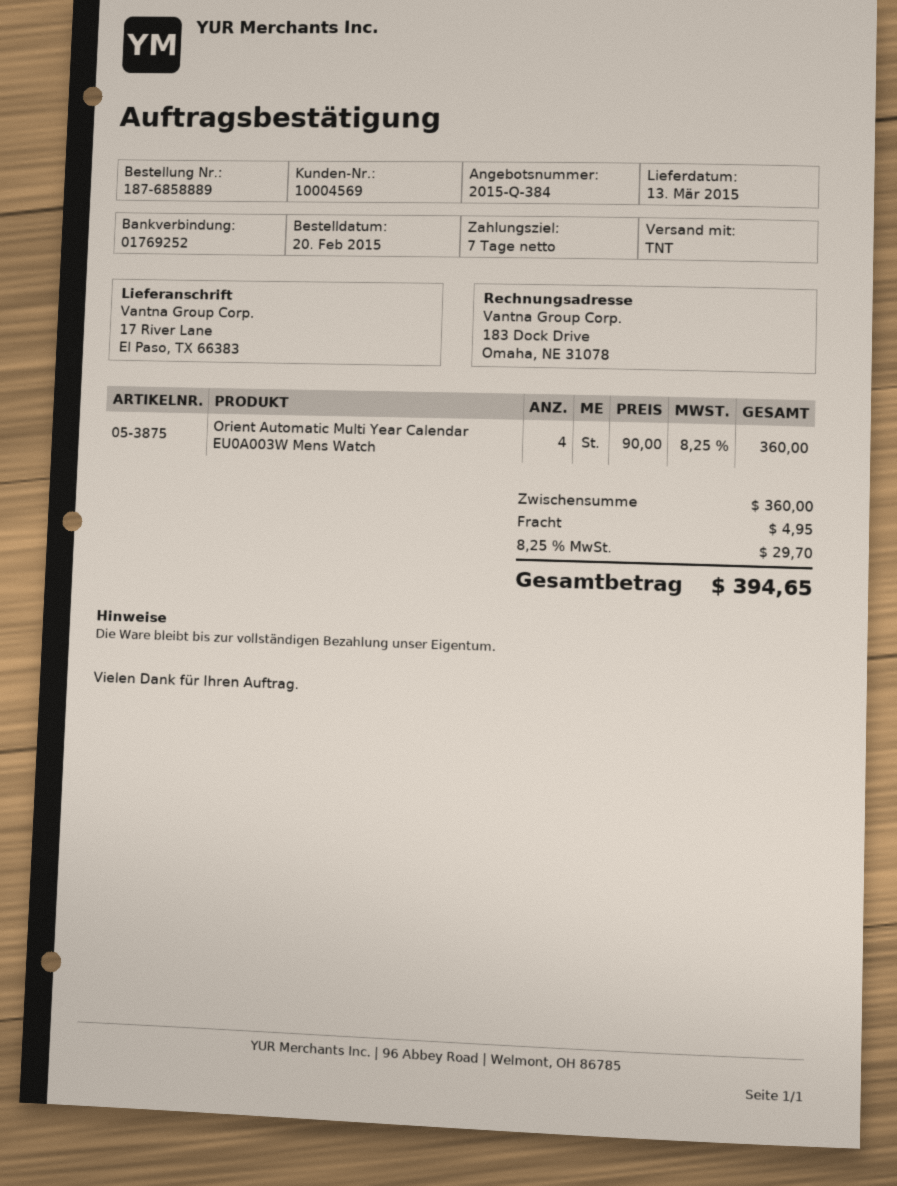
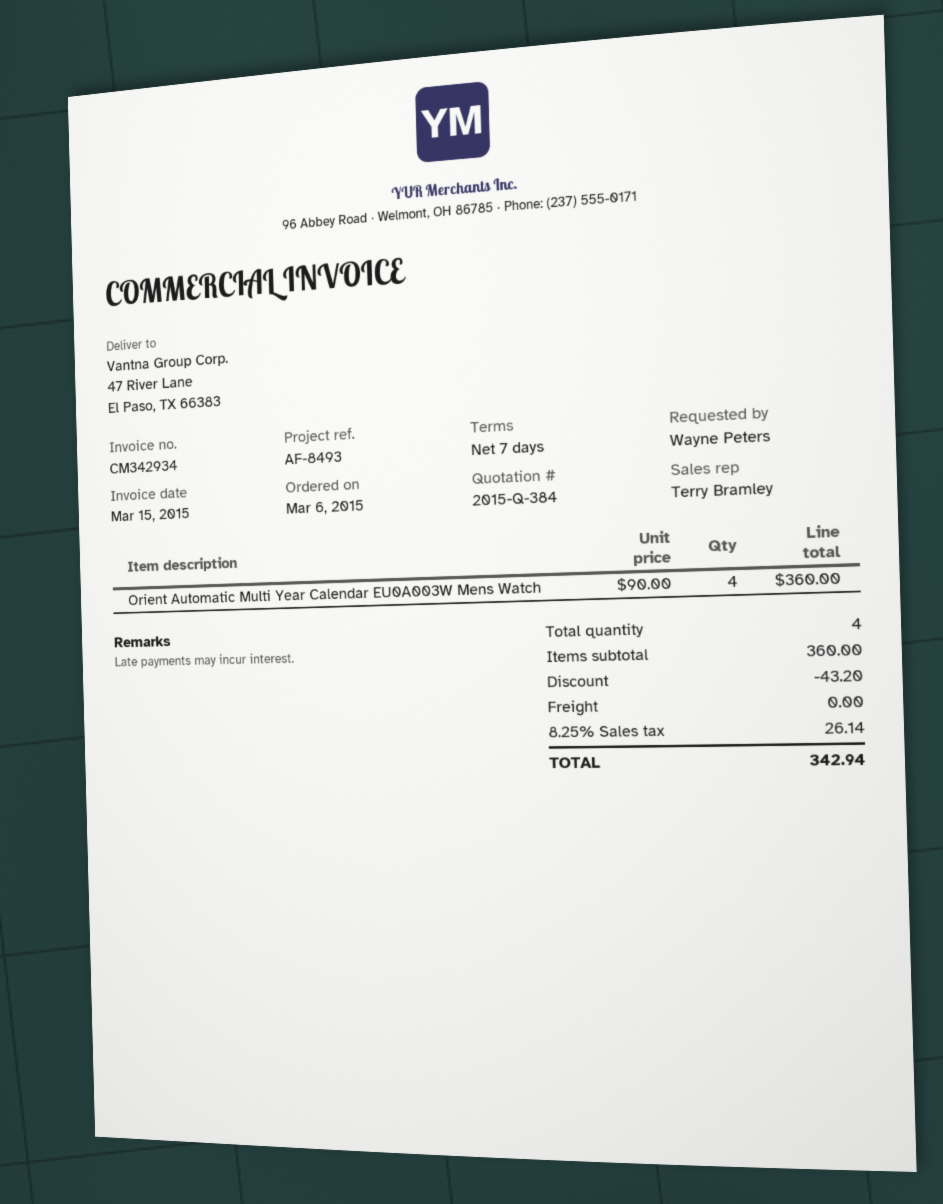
order date: 2015-02-20 -> 2015-03-06
ship to: 17 River Lane, El Paso, TX 66383 -> 47 River Lane, El Paso, TX 66383
discount: none -> 43.20
shipping: 4.95 -> 0.00
tax: 8.25% = 29.70 -> 8.25% = 26.14
total: 394.65 -> 342.94

